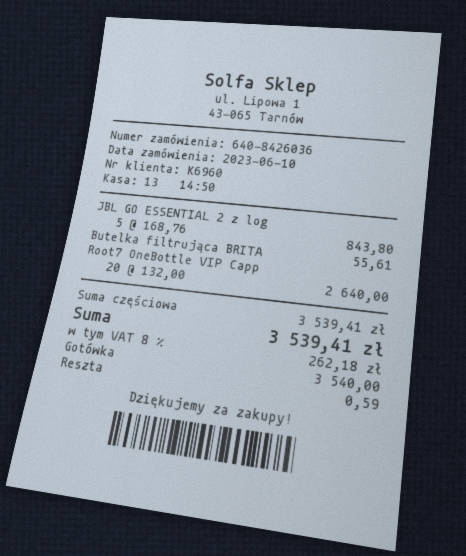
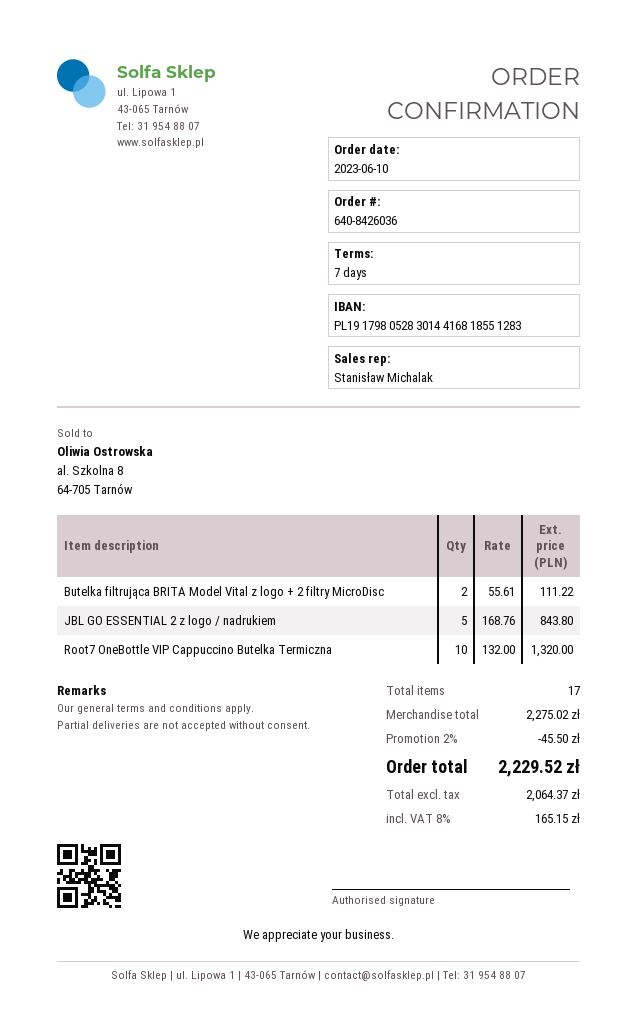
Butelka filtrująca BRITA: 1 x 55.61 = 55.61 -> 2 x 55.61 = 111.22
Root7 OneBottle VIP Capp: 20 x 132.00 = 2640.00 -> 10 x 132.00 = 1320.00
subtotal: 3539.41 -> 2275.02
discount: none -> 2% = 45.50
tax: 8% = 262.18 -> 8% = 165.15
total: 3539.41 -> 2229.52

